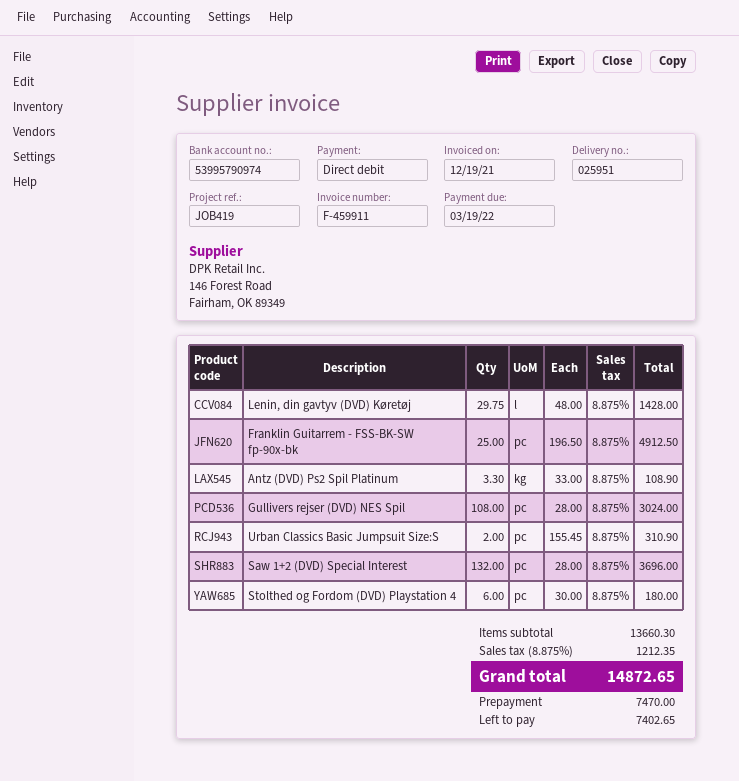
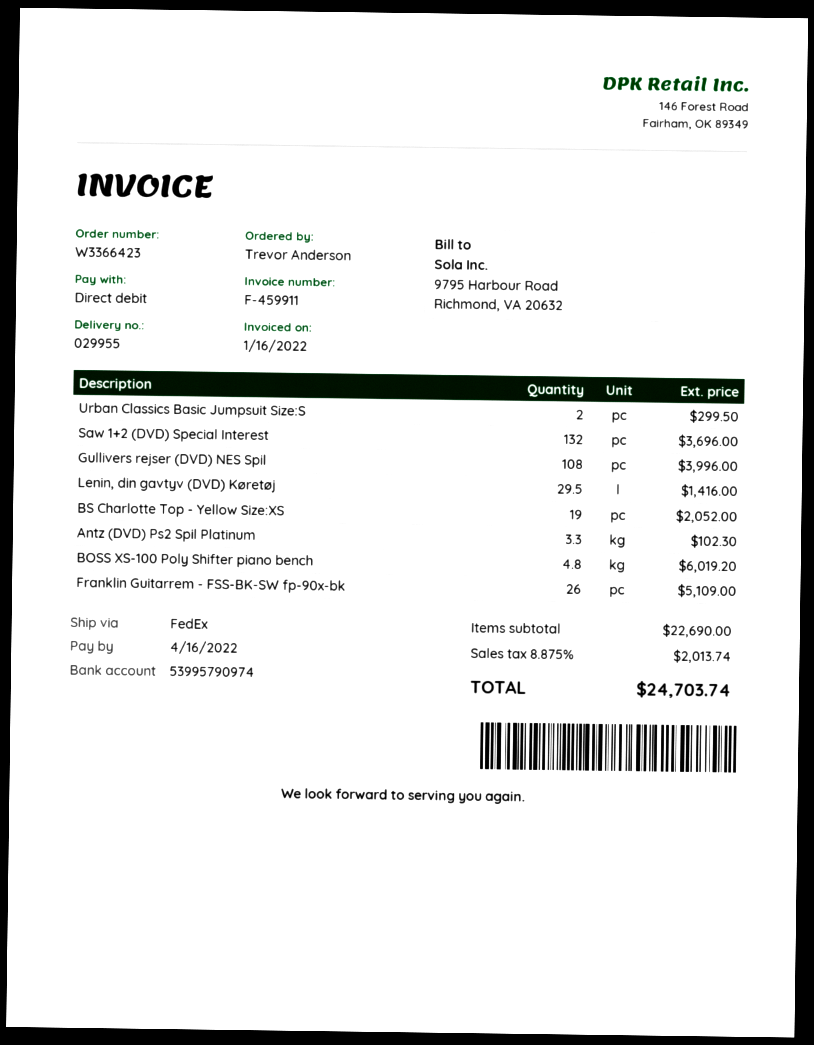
delivery note number: 025951 -> 029955
invoice date: 2021-12-19 -> 2022-01-16
due date: 2022-03-19 -> 2022-04-16
Lenin, din gavtyv (DVD) Køretøj: 29.75 for 1428.00 -> 29.5 for 1416.00
Franklin Guitarrem - FSS-BK-SW fp-90x-bk: 25 for 4912.50 -> 26 for 5109.00
Antz (DVD) Ps2 Spil Platinum: 3.3 for 108.90 -> 3.3 for 102.30
Gullivers rejser (DVD) NES Spil: 108 for 3024.00 -> 108 for 3996.00
Urban Classics Basic Jumpsuit Size:S: 2 for 310.90 -> 2 for 299.50
Stolthed og Fordom (DVD) Playstation 4: 6 for 180.00 -> none
BS Charlotte Top - Yellow Size:XS: none -> 19 for 2052.00
BOSS XS-100 Poly Shifter piano bench: none -> 4.8 for 6019.20
subtotal: 13660.30 -> 22690.00
tax: 8.875% = 1212.35 -> 8.875% = 2013.74
total: 14872.65 -> 24703.74

